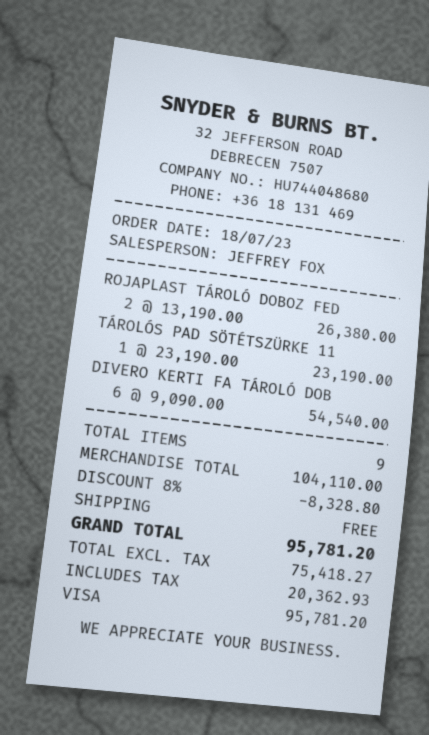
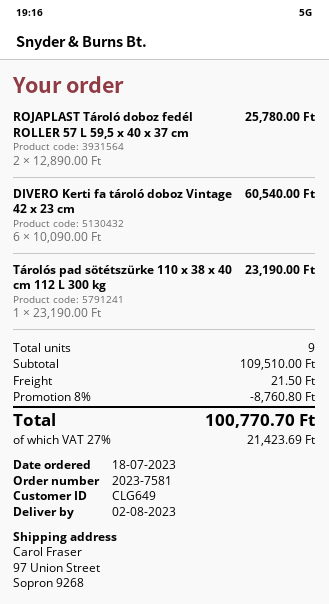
ROJAPLAST TÁROLÓ DOBOZ FED: 2 x 13190.00 = 26380.00 -> 2 x 12890.00 = 25780.00
DIVERO KERTI FA TÁROLÓ DOB: 6 x 9090.00 = 54540.00 -> 6 x 10090.00 = 60540.00
subtotal: 104110.00 -> 109510.00
discount: 8% = 8328.80 -> 8% = 8760.80
shipping: 0.00 -> 21.50
tax: 20362.93 -> 21423.69
total: 95781.20 -> 100770.70

